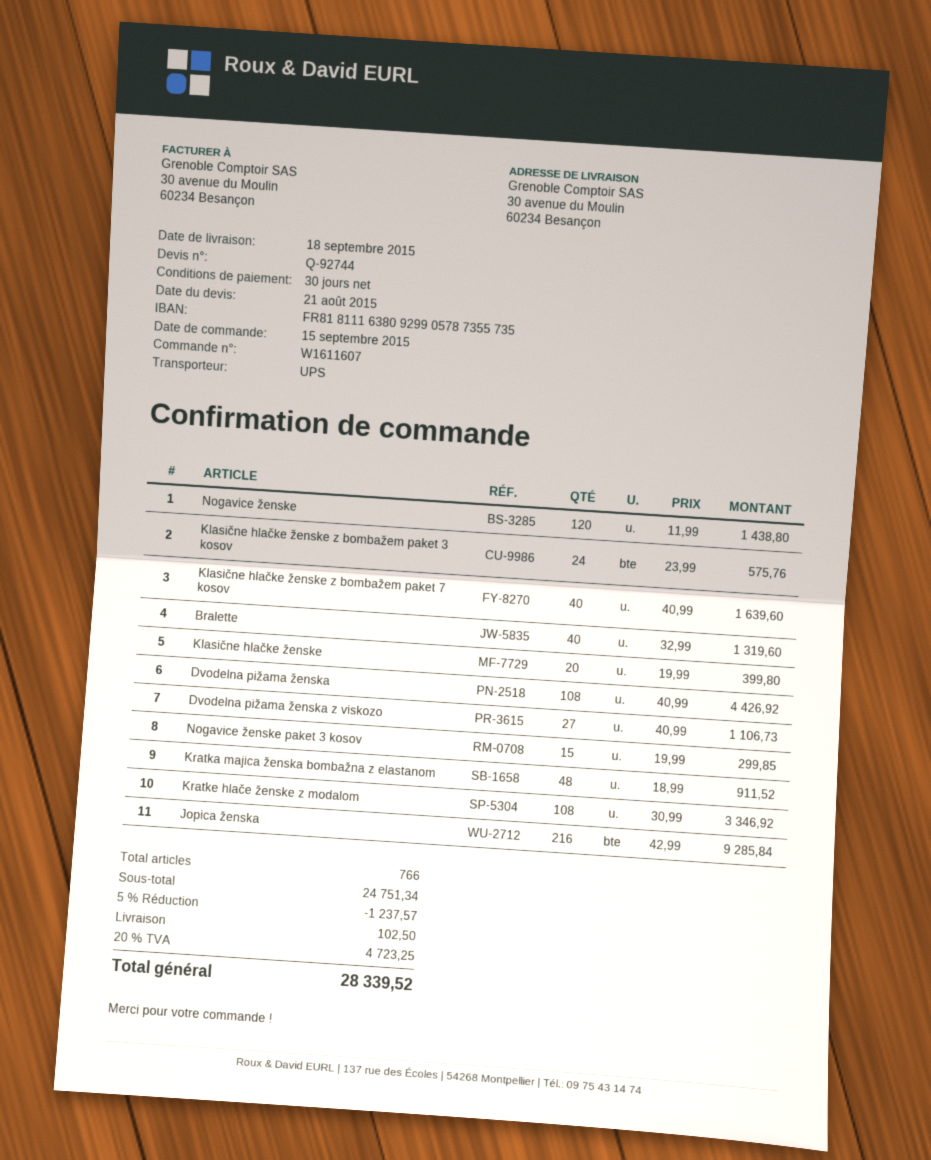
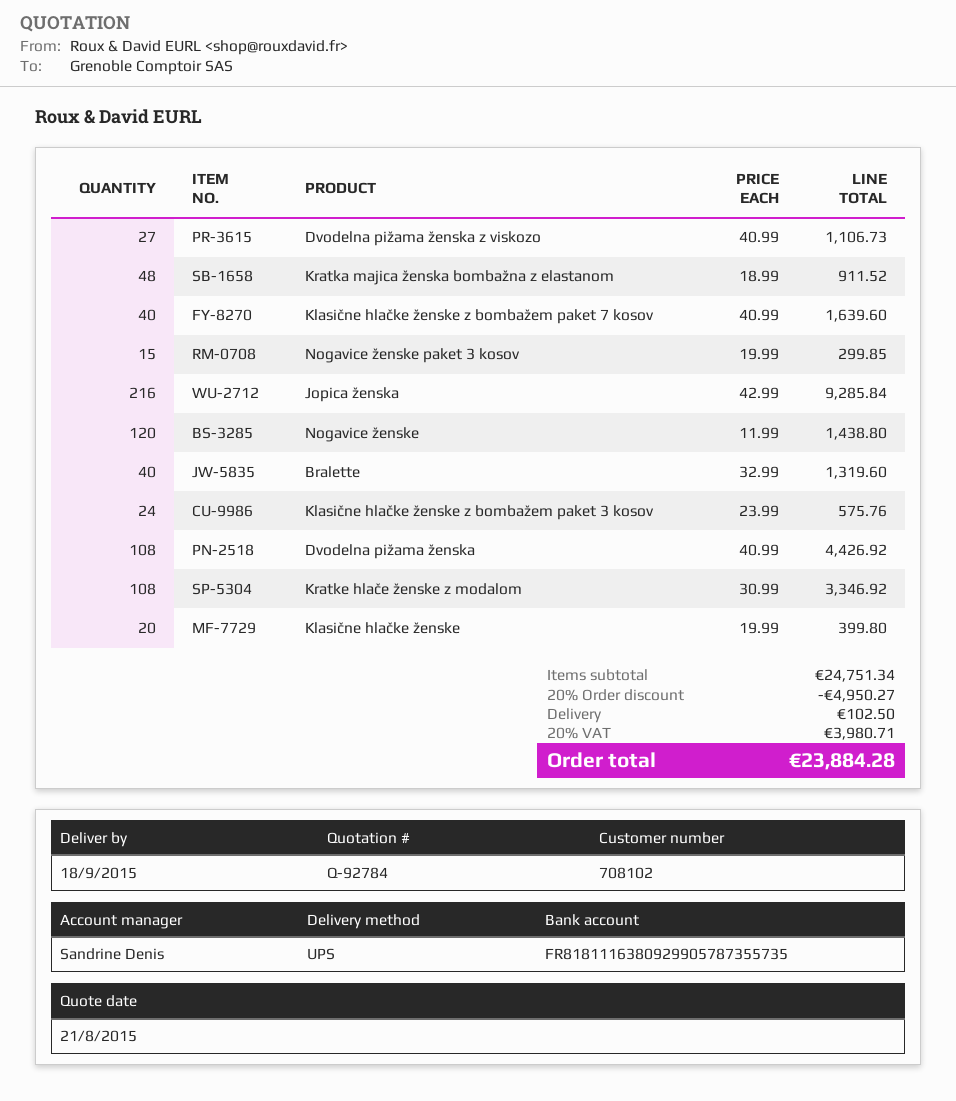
quote number: Q-92744 -> Q-92784
discount: 5% = 1237.57 -> 20% = 4950.27
tax: 20% = 4723.25 -> 20% = 3980.71
total: 28339.52 -> 23884.28

